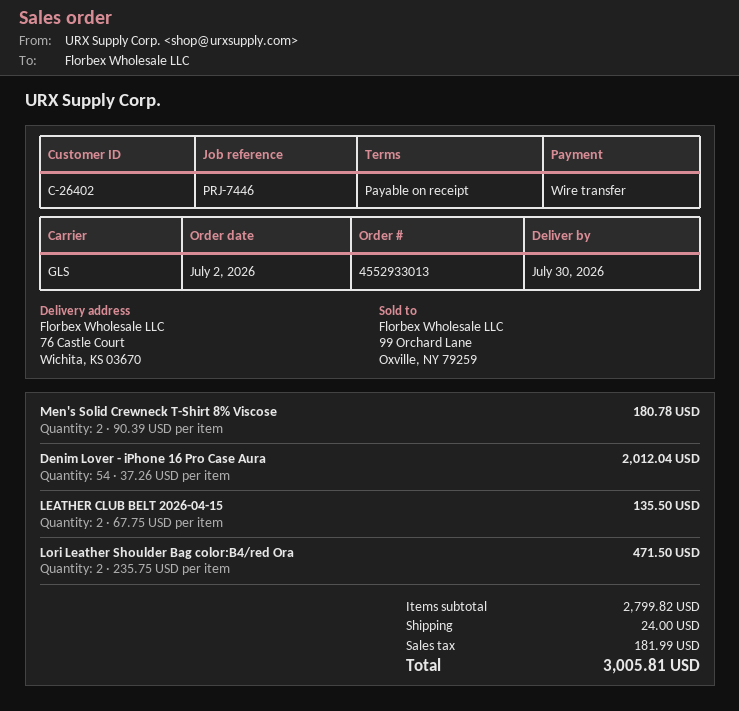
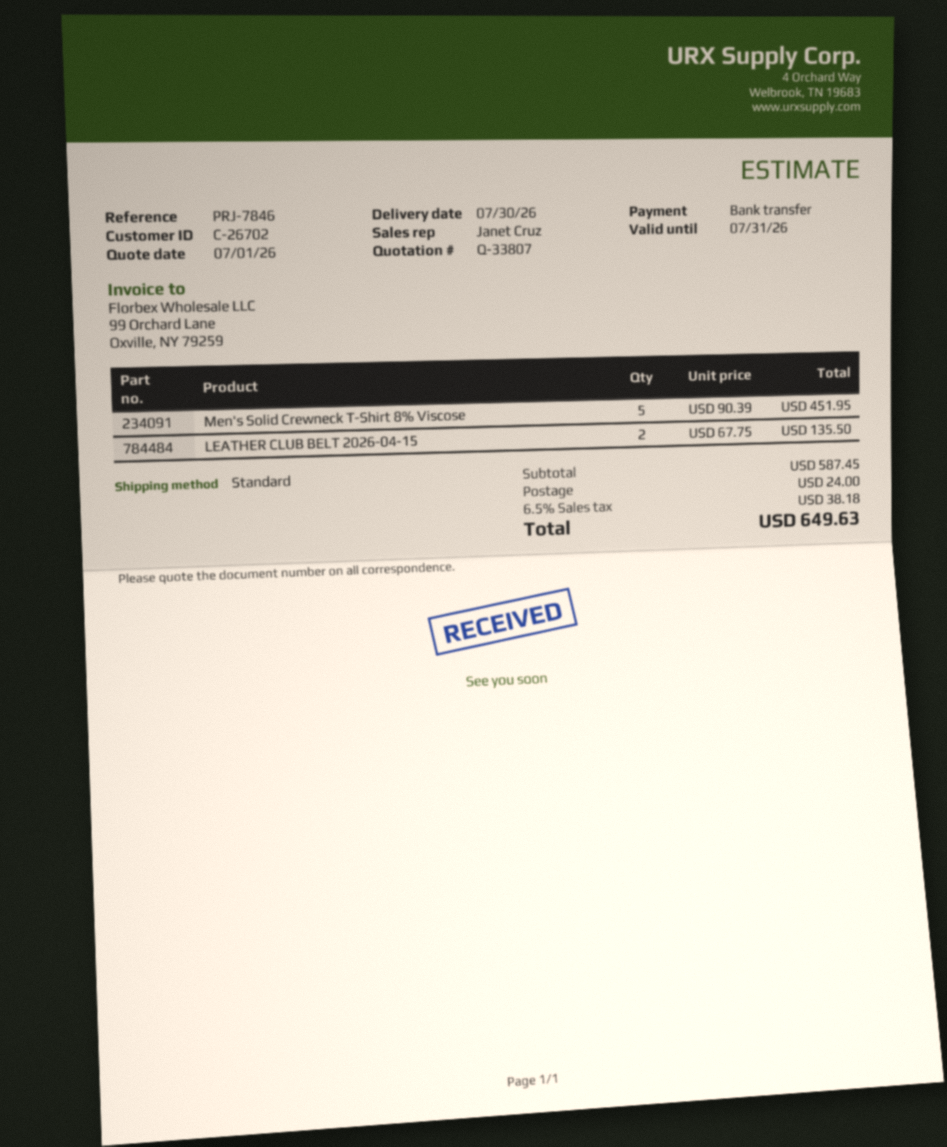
customer number: C-26402 -> C-26702
reference: PRJ-7446 -> PRJ-7846
shipping method: GLS -> standard
Men's Solid Crewneck T-Shirt 8% Viscose: 2 x 90.39 = 180.78 -> 5 x 90.39 = 451.95
Denim Lover - iPhone 16 Pro Case Aura: 54 x 37.26 = 2012.04 -> none
Lori Leather Shoulder Bag color:B4/red Ora: 2 x 235.75 = 471.50 -> none
subtotal: 2799.82 -> 587.45
tax: 181.99 -> 38.18
total: 3005.81 -> 649.63

